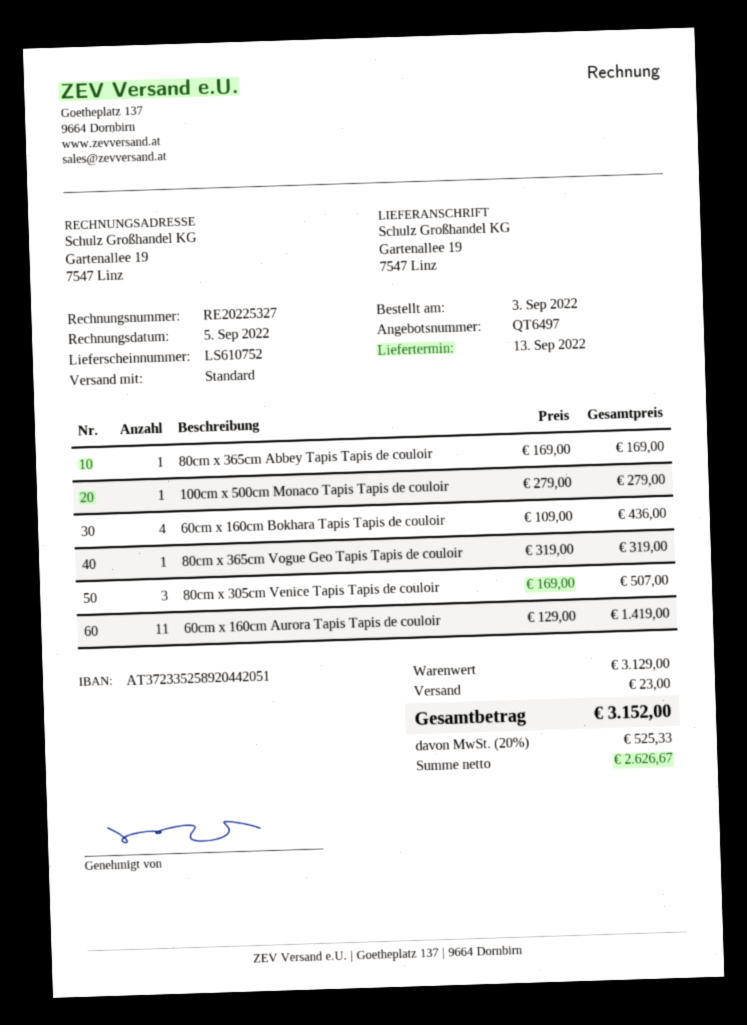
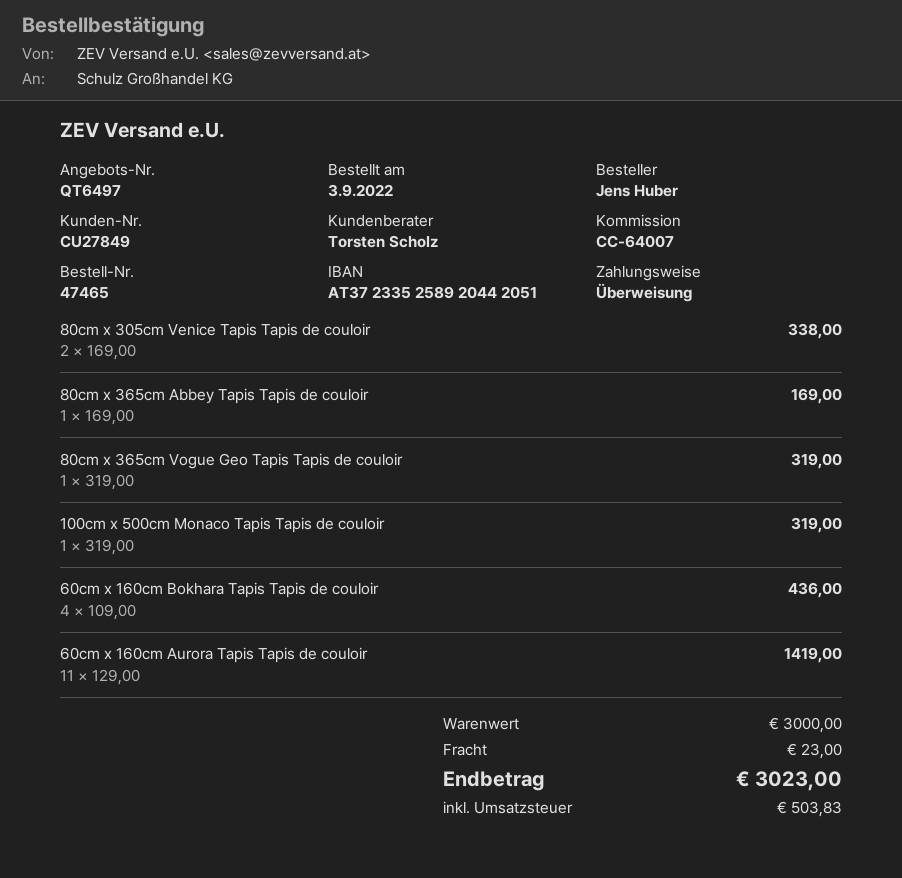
100cm x 500cm Monaco Tapis Tapis de couloir: 1 x 279.00 = 279.00 -> 1 x 319.00 = 319.00
80cm x 305cm Venice Tapis Tapis de couloir: 3 x 169.00 = 507.00 -> 2 x 169.00 = 338.00
subtotal: 3129.00 -> 3000.00
tax: 525.33 -> 503.83
total: 3152.00 -> 3023.00

